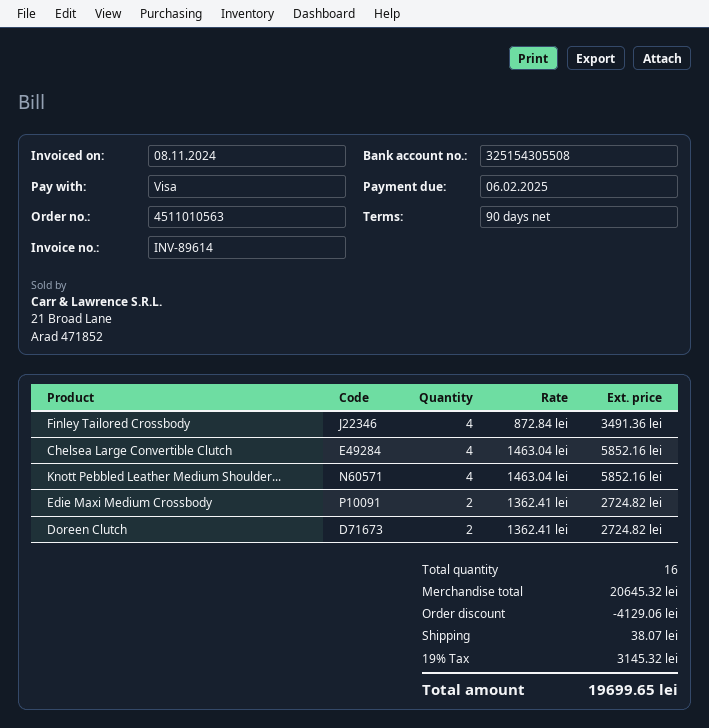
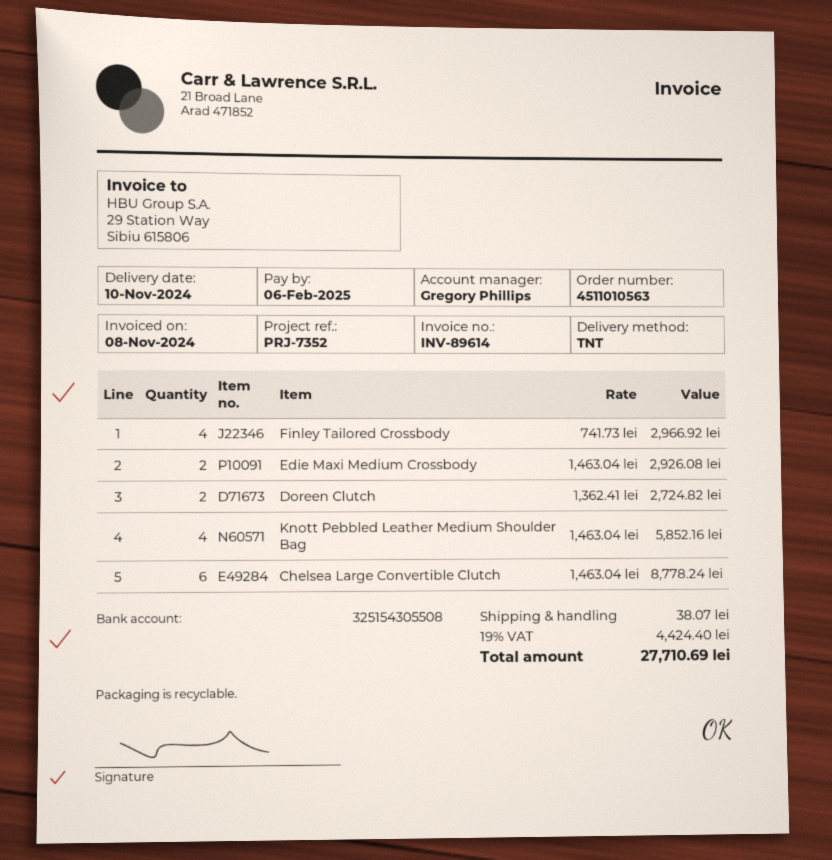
Finley Tailored Crossbody: 4 x 872.84 = 3491.36 -> 4 x 741.73 = 2966.92
Chelsea Large Convertible Clutch: 4 x 1463.04 = 5852.16 -> 6 x 1463.04 = 8778.24
Edie Maxi Medium Crossbody: 2 x 1362.41 = 2724.82 -> 2 x 1463.04 = 2926.08
discount: 4129.06 -> none
tax: 19% = 3145.32 -> 19% = 4424.40
total: 19699.65 -> 27710.69

